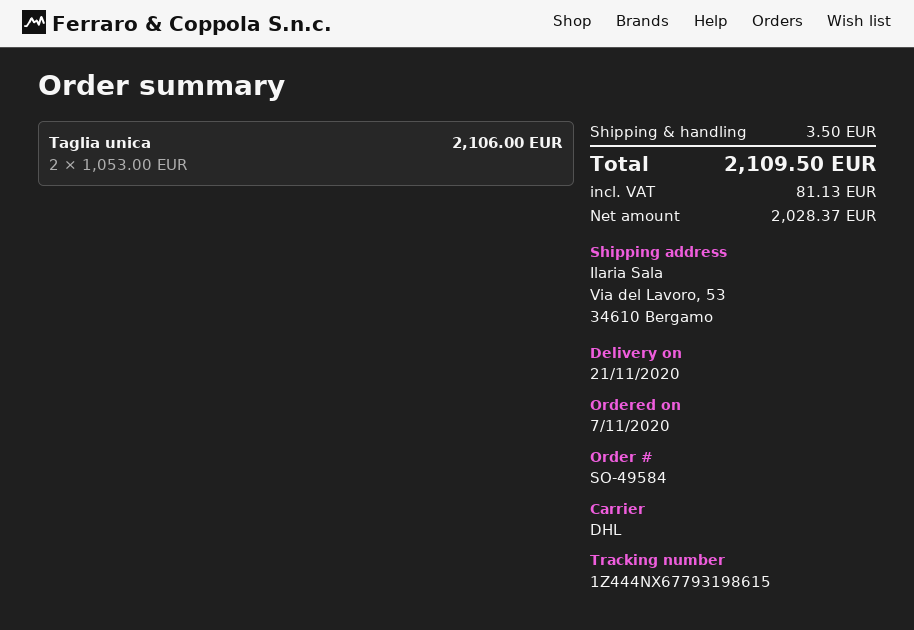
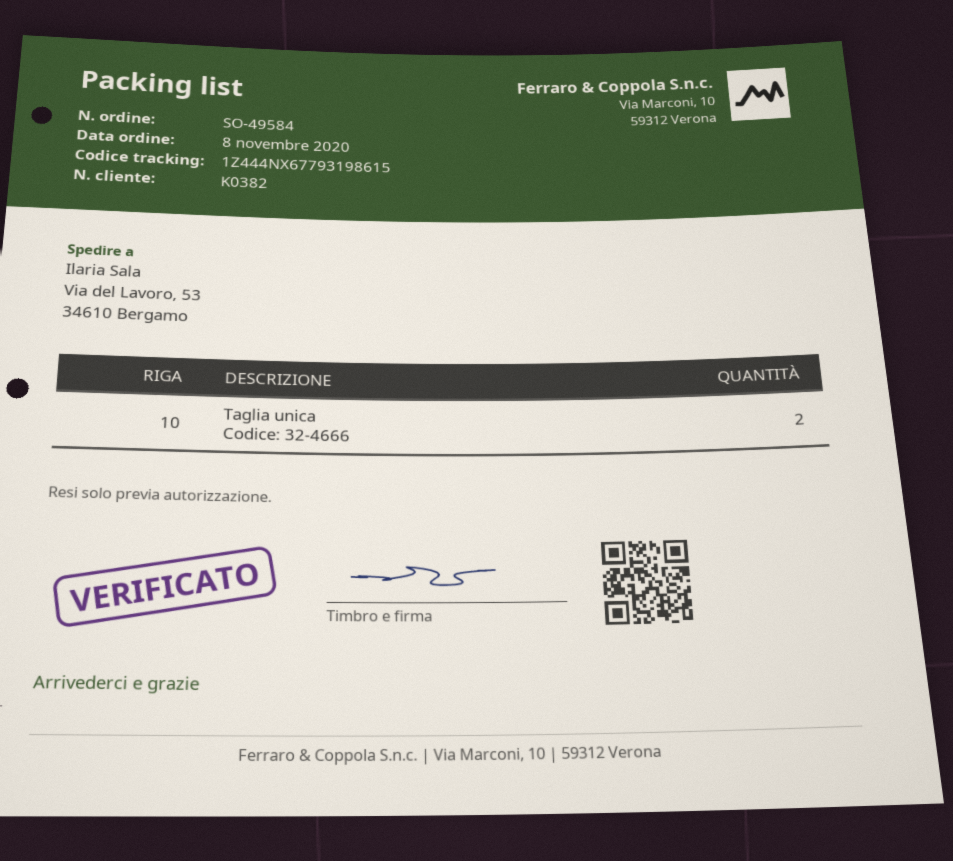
order date: 2020-11-07 -> 2020-11-08

